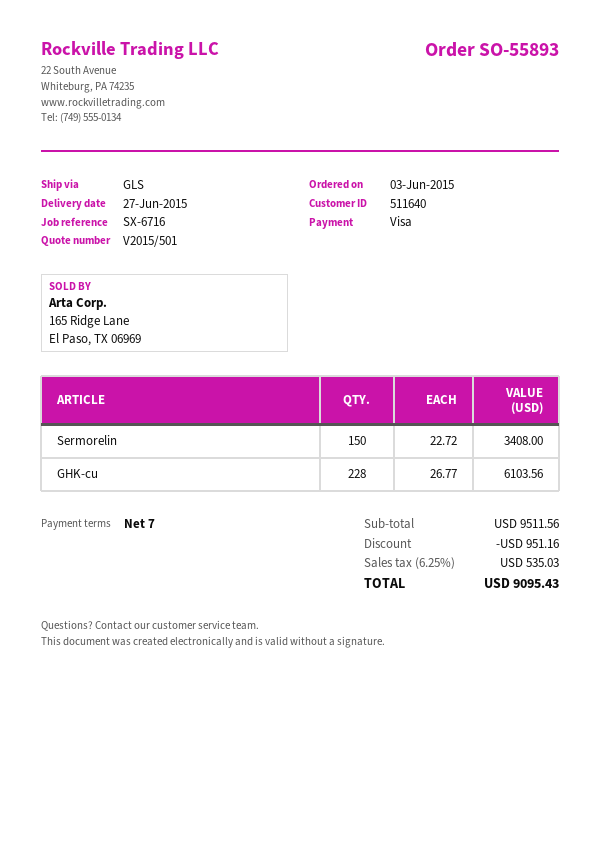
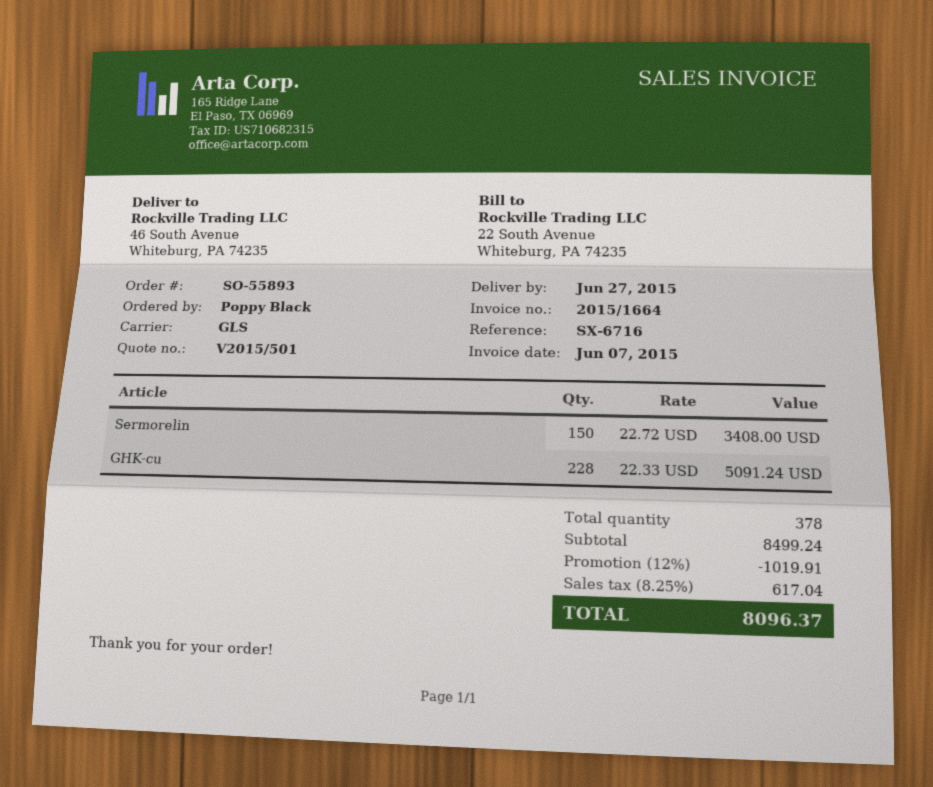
GHK-cu: 228 x 26.77 = 6103.56 -> 228 x 22.33 = 5091.24
subtotal: 9511.56 -> 8499.24
discount: 951.16 -> 1019.91
tax: 6.25% = 535.03 -> 8.25% = 617.04
total: 9095.43 -> 8096.37

